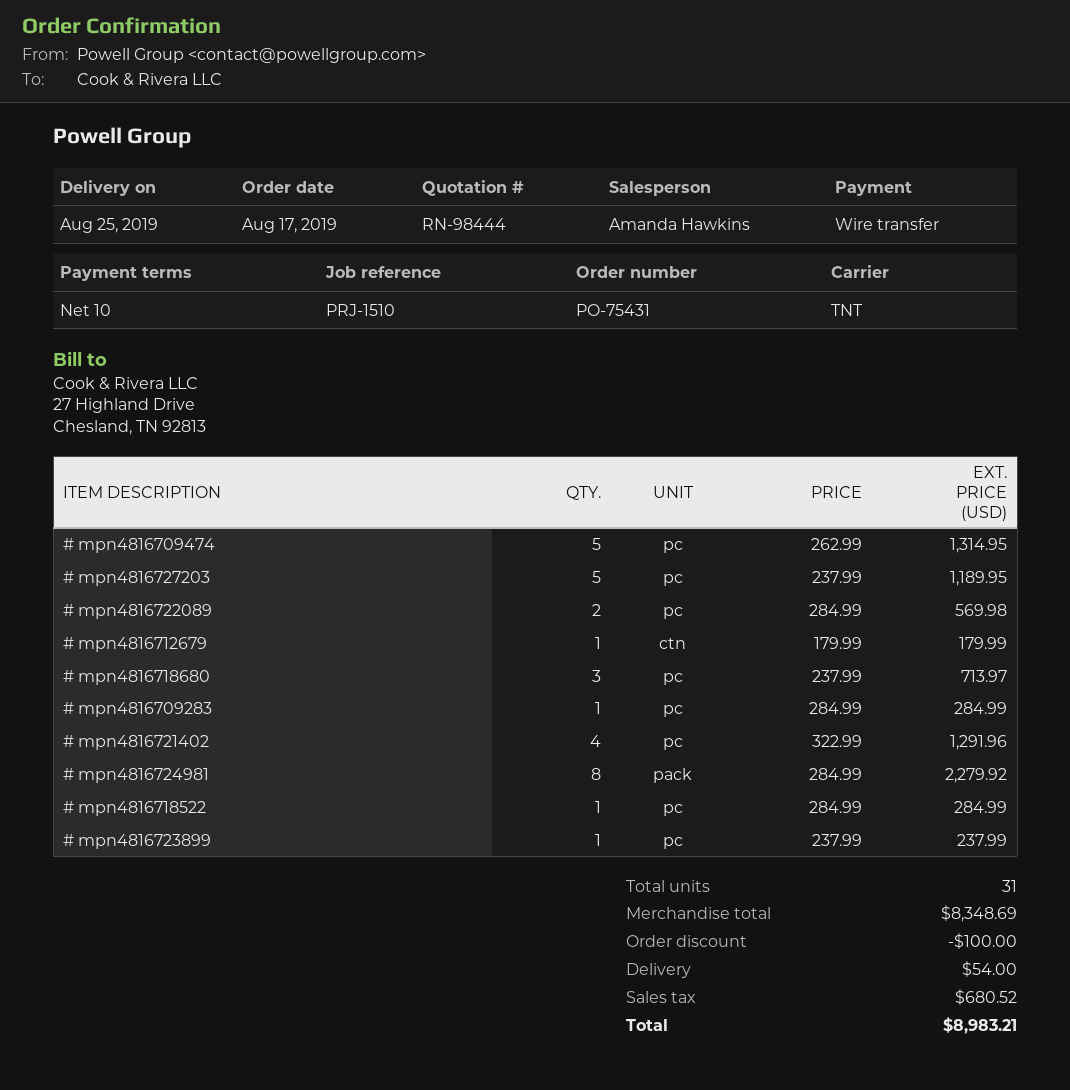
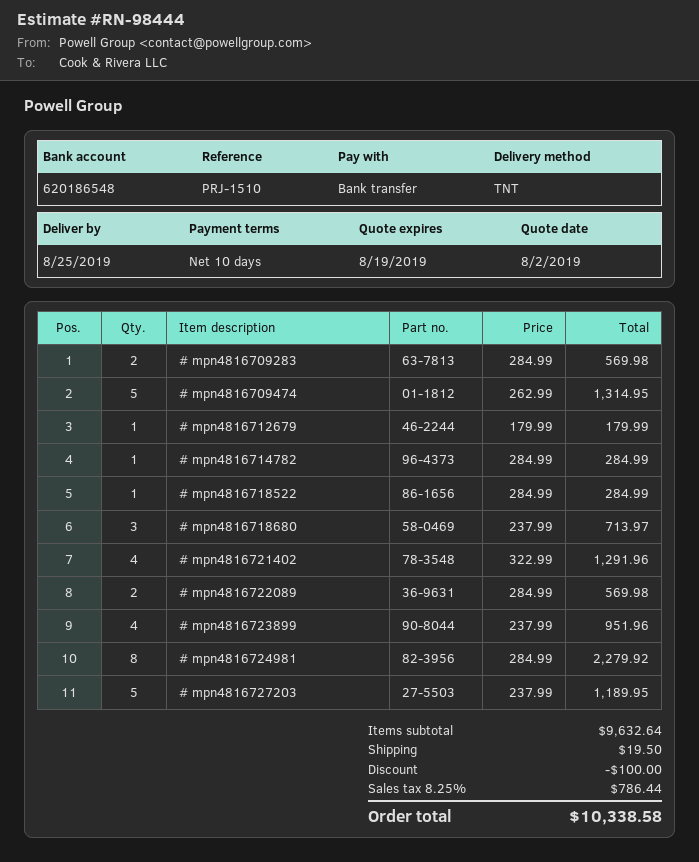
# mpn4816709283: 1 x 284.99 = 284.99 -> 2 x 284.99 = 569.98
# mpn4816723899: 1 x 237.99 = 237.99 -> 4 x 237.99 = 951.96
# mpn4816714782: none -> 1 x 284.99 = 284.99
subtotal: 8348.69 -> 9632.64
shipping: 54.00 -> 19.50
tax: 680.52 -> 786.44
total: 8983.21 -> 10338.58

